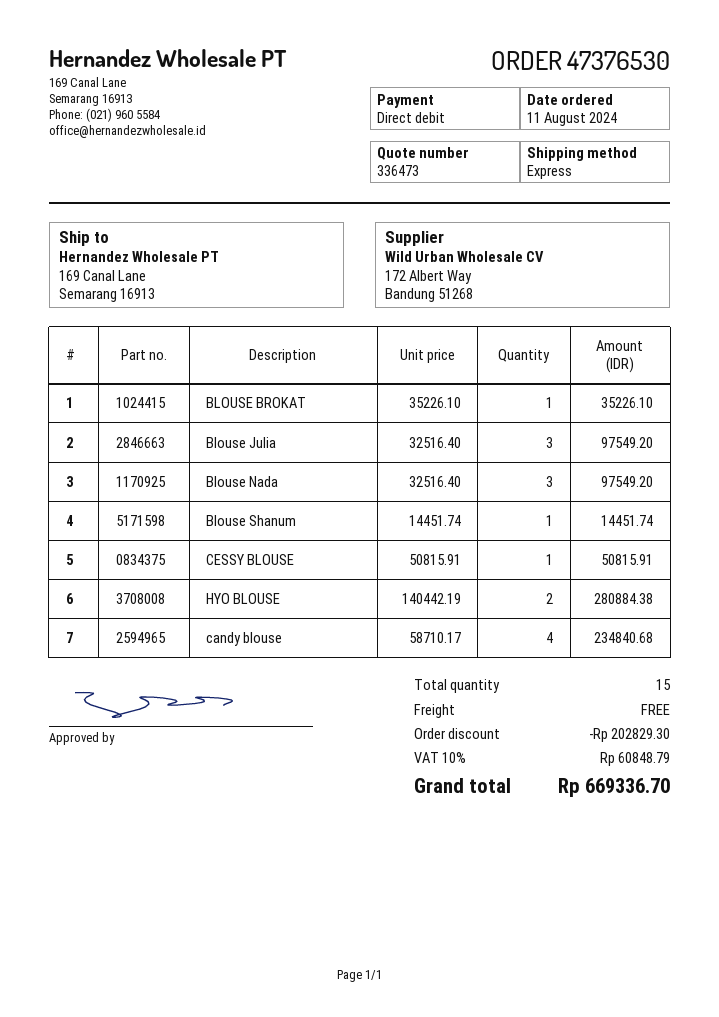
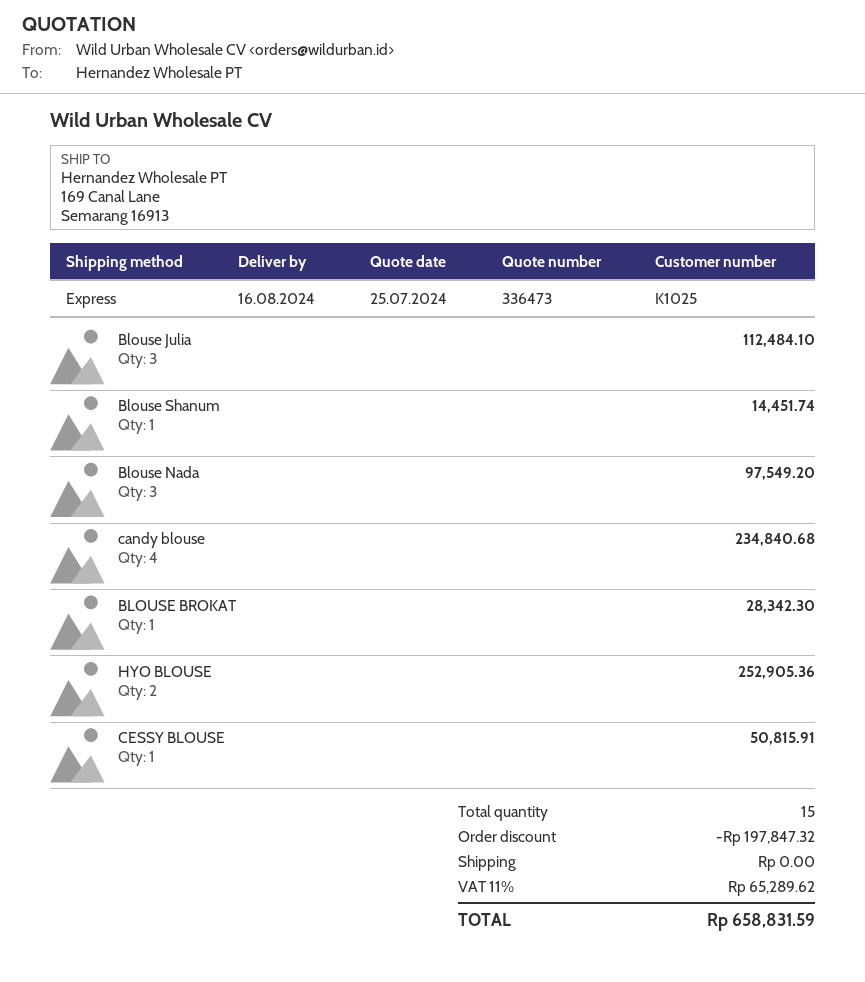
BLOUSE BROKAT: 1 for 35226.10 -> 1 for 28342.30
Blouse Julia: 3 for 97549.20 -> 3 for 112484.10
HYO BLOUSE: 2 for 280884.38 -> 2 for 252905.36
discount: 202829.30 -> 197847.32
tax: 10% = 60848.79 -> 11% = 65289.62
total: 669336.70 -> 658831.59

